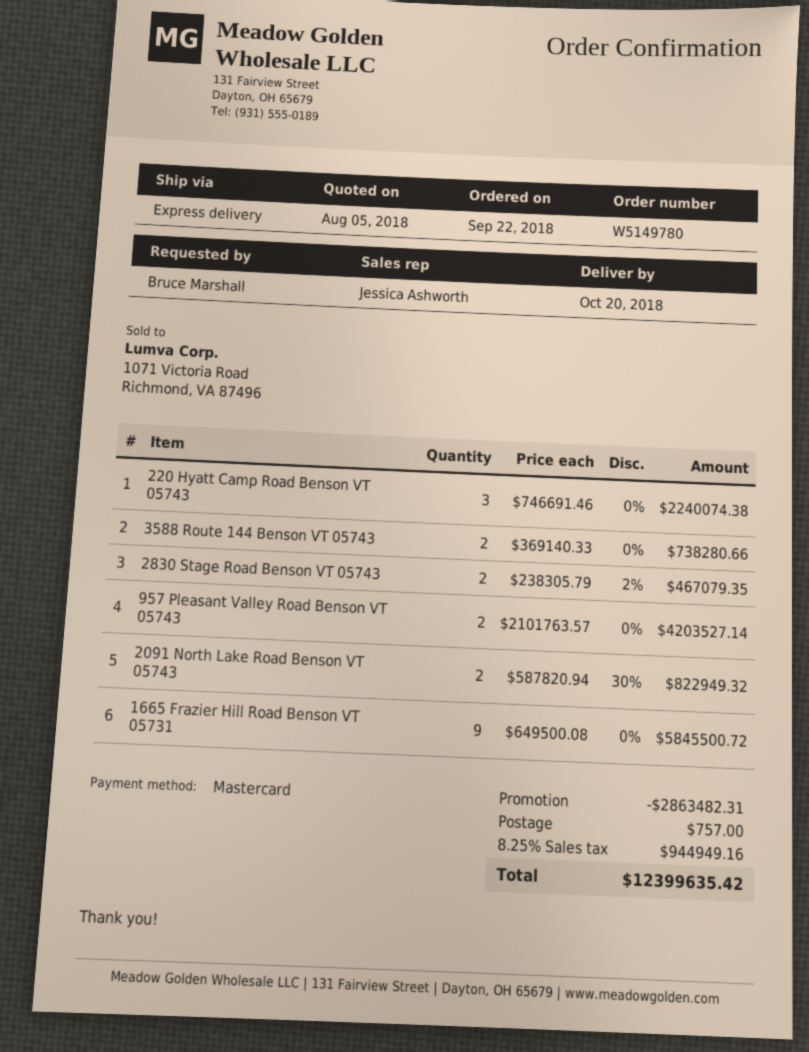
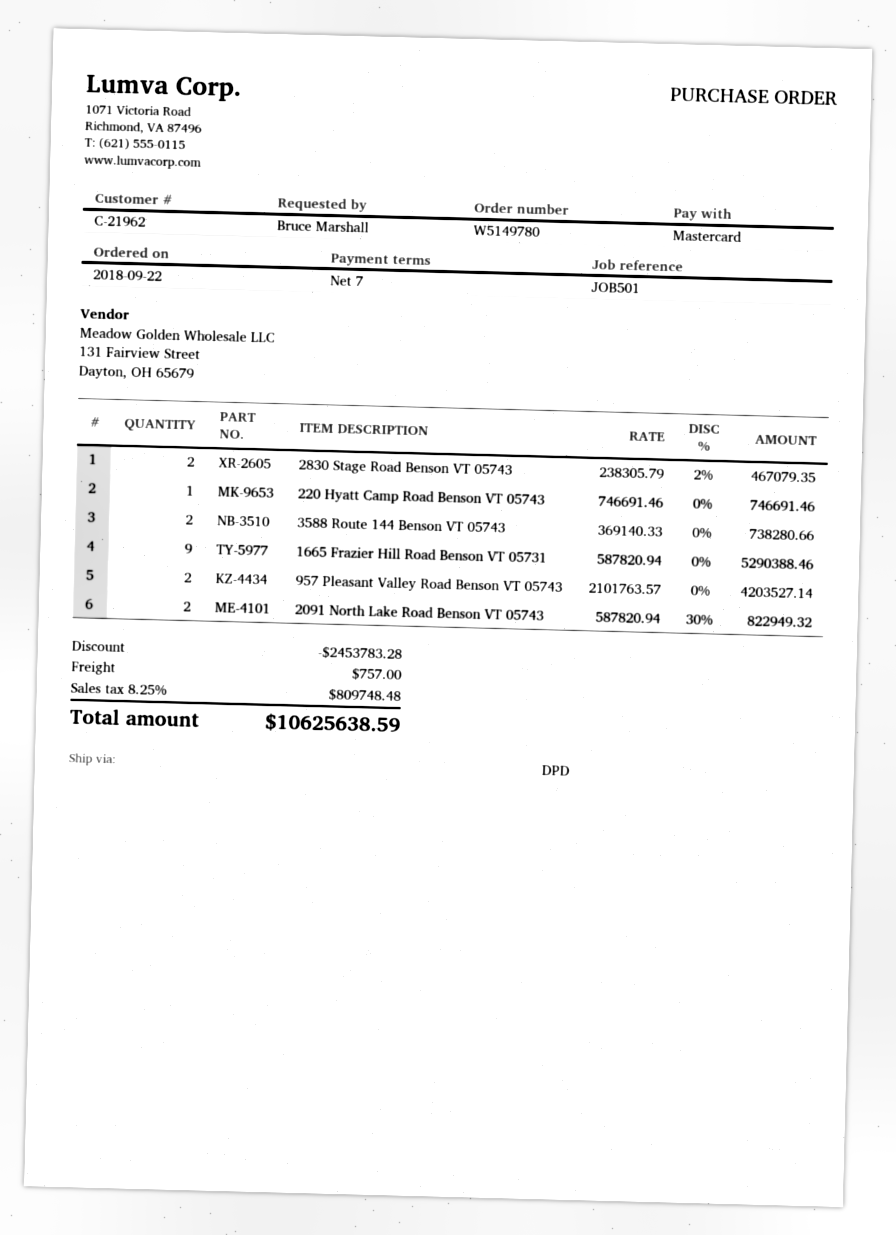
shipping method: express -> DPD
220 Hyatt Camp Road Benson VT 05743: 3 x 746691.46 = 2240074.38 -> 1 x 746691.46 = 746691.46
1665 Frazier Hill Road Benson VT 05731: 9 x 649500.08 = 5845500.72 -> 9 x 587820.94 = 5290388.46
discount: 2863482.31 -> 2453783.28
tax: 8.25% = 944949.16 -> 8.25% = 809748.48
total: 12399635.42 -> 10625638.59

